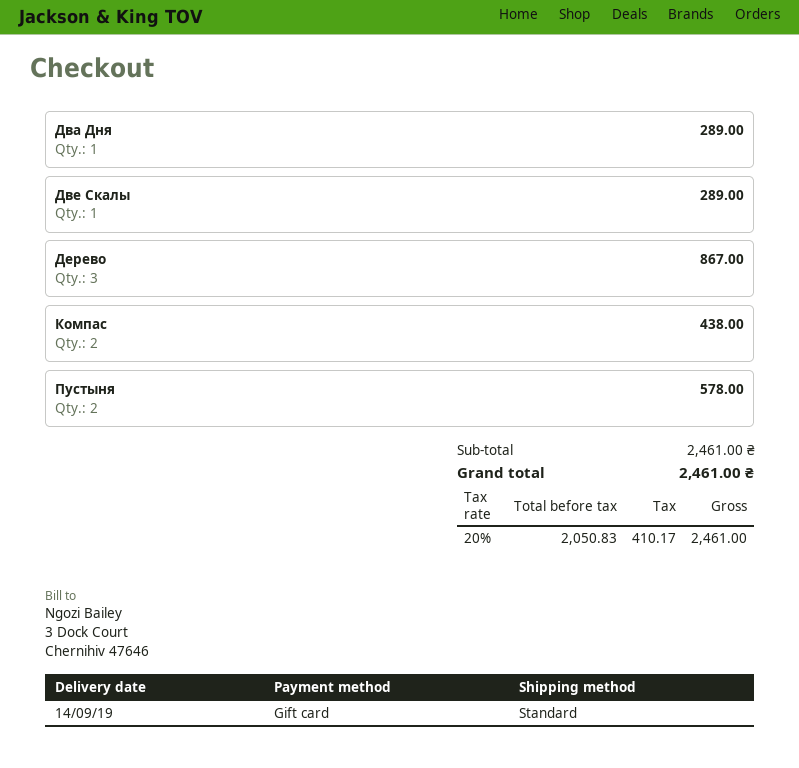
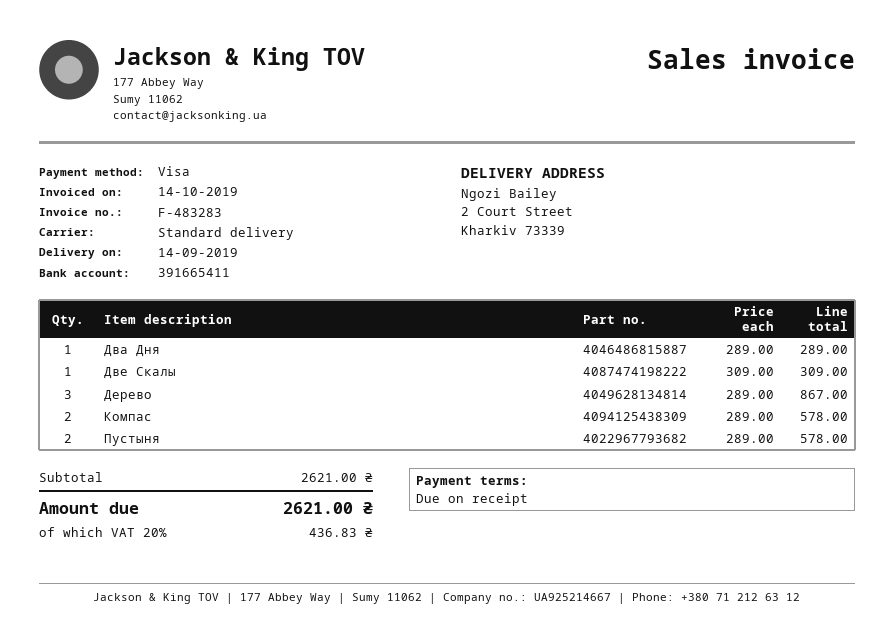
payment method: gift card -> Visa
Две Скалы: 1 for 289.00 -> 1 for 309.00
Компас: 2 for 438.00 -> 2 for 578.00
subtotal: 2461.00 -> 2621.00
tax: 20% = 410.17 -> 20% = 436.83
total: 2461.00 -> 2621.00

